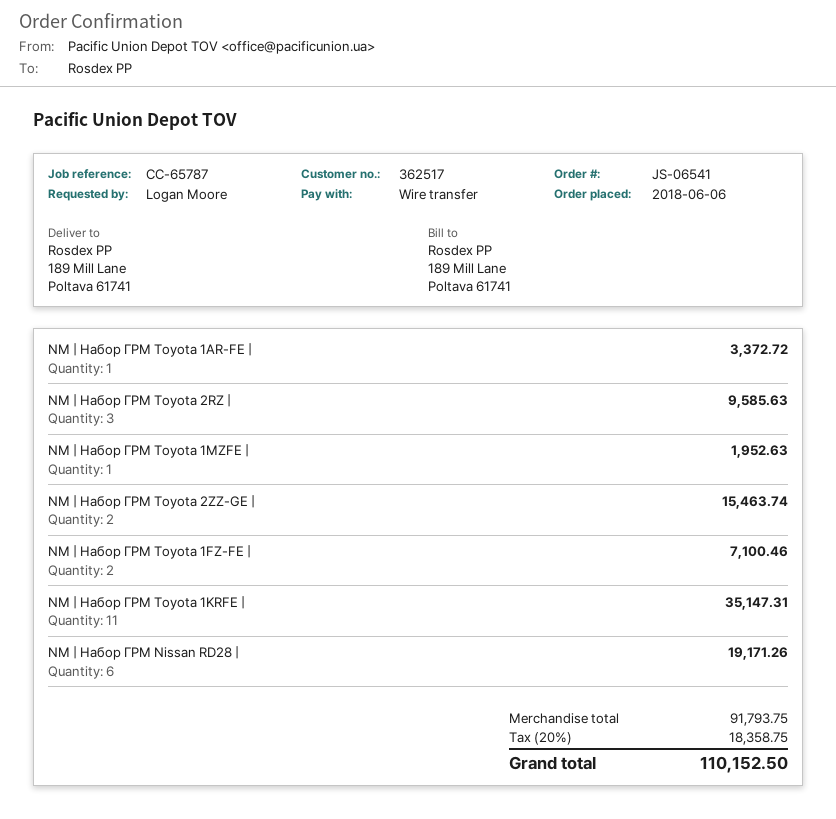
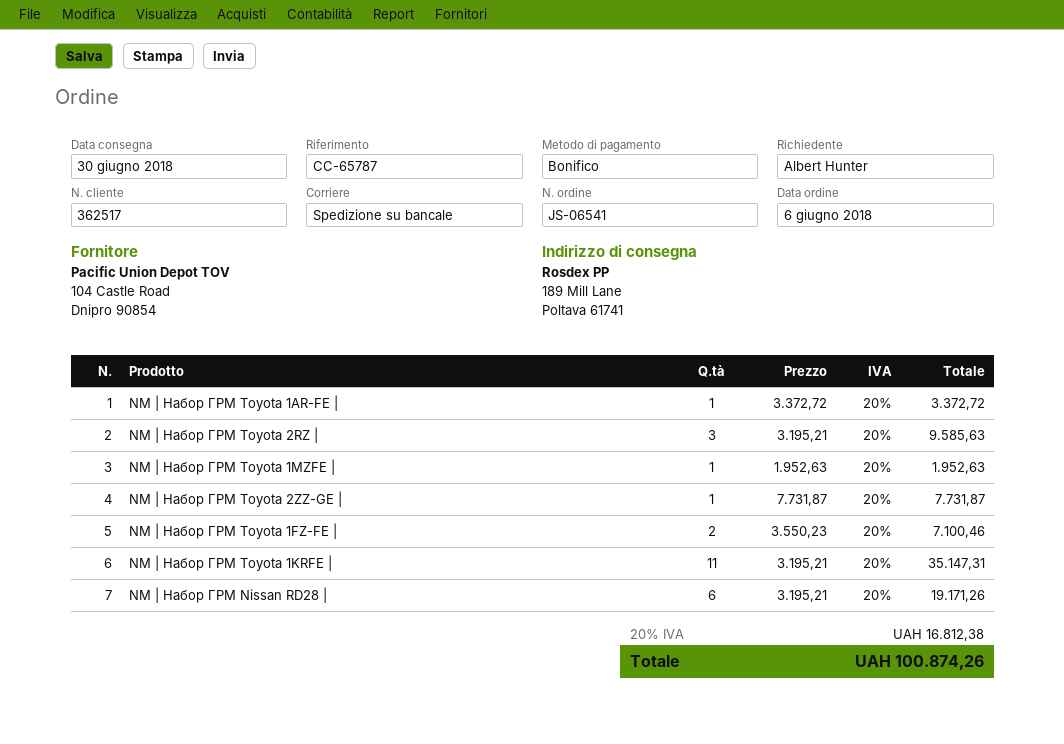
ordered by: Logan Moore -> Albert Hunter
NM | Набор ГРМ Toyota 2ZZ-GE |: 2 for 15463.74 -> 1 for 7731.87
tax: 20% = 18358.75 -> 20% = 16812.38
total: 110152.50 -> 100874.26

